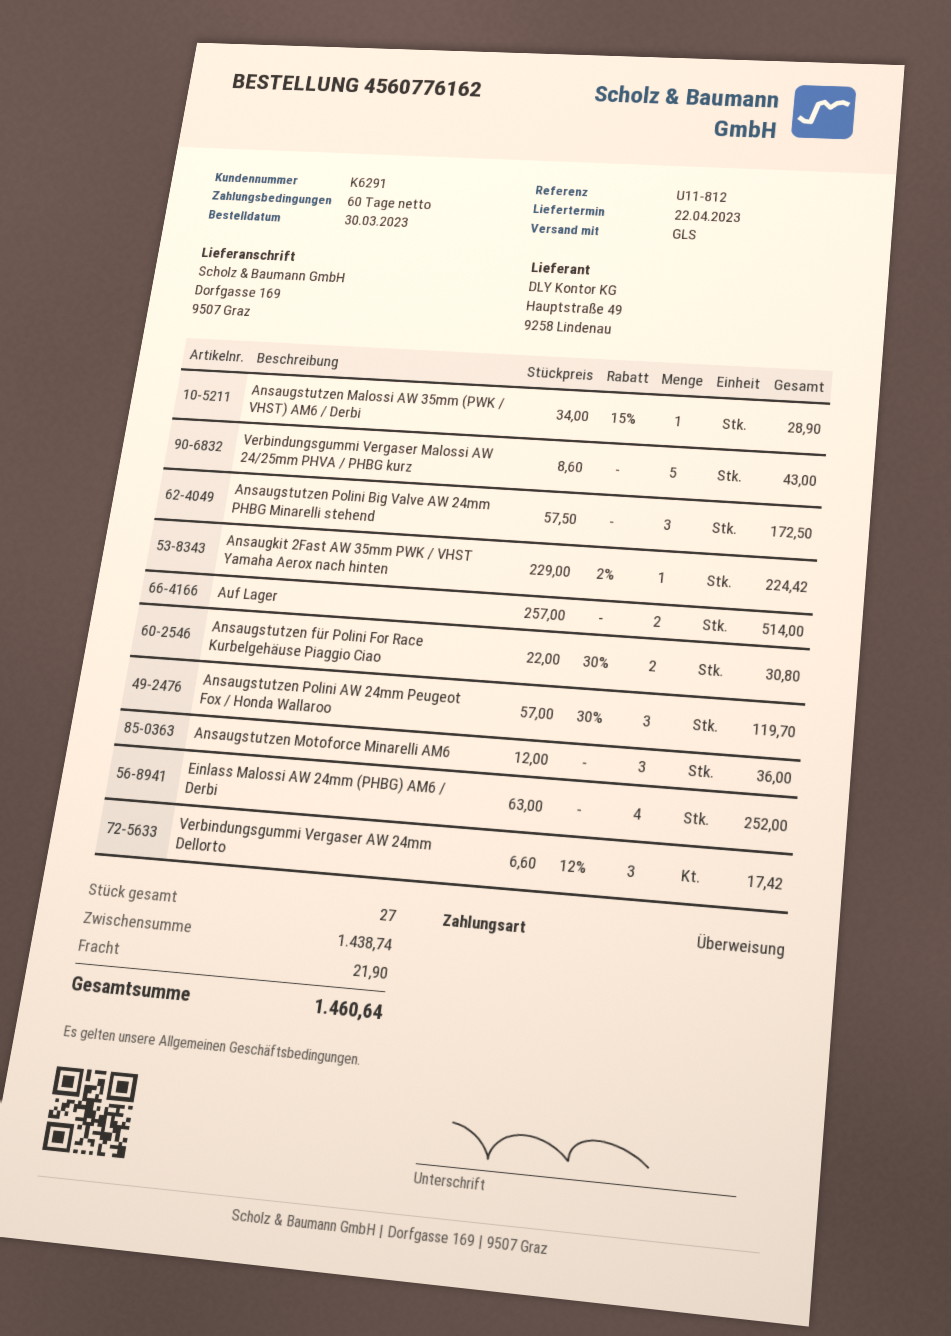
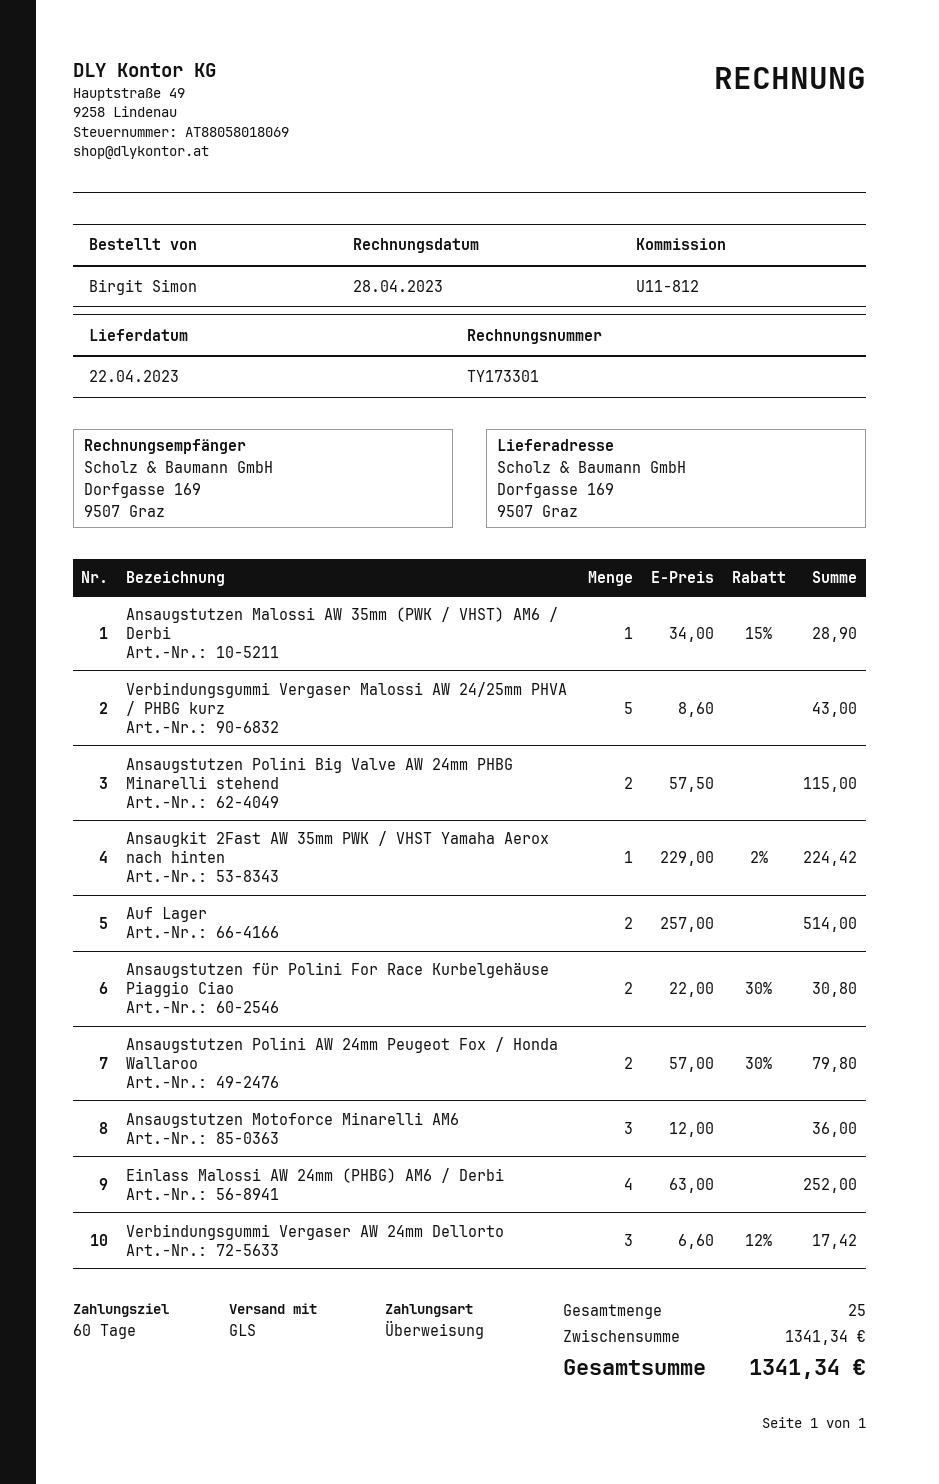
Ansaugstutzen Polini Big Valve AW 24mm PHBG Minarelli stehend: 3 x 57.50 = 172.50 -> 2 x 57.50 = 115.00
Ansaugstutzen Polini AW 24mm Peugeot Fox / Honda Wallaroo: 3 x 57.00 - 30% = 119.70 -> 2 x 57.00 - 30% = 79.80
total quantity: 27 -> 25
subtotal: 1438.74 -> 1341.34
shipping: 21.90 -> none
total: 1460.64 -> 1341.34

